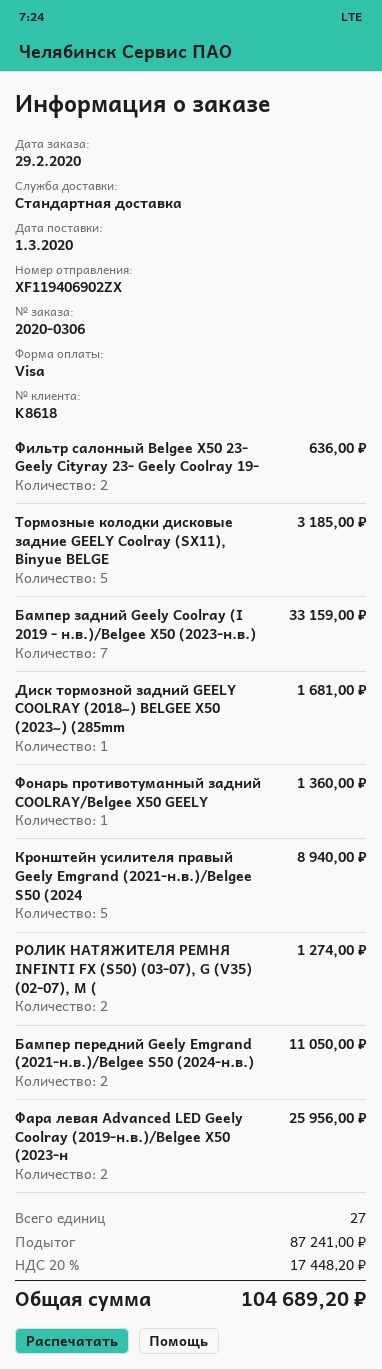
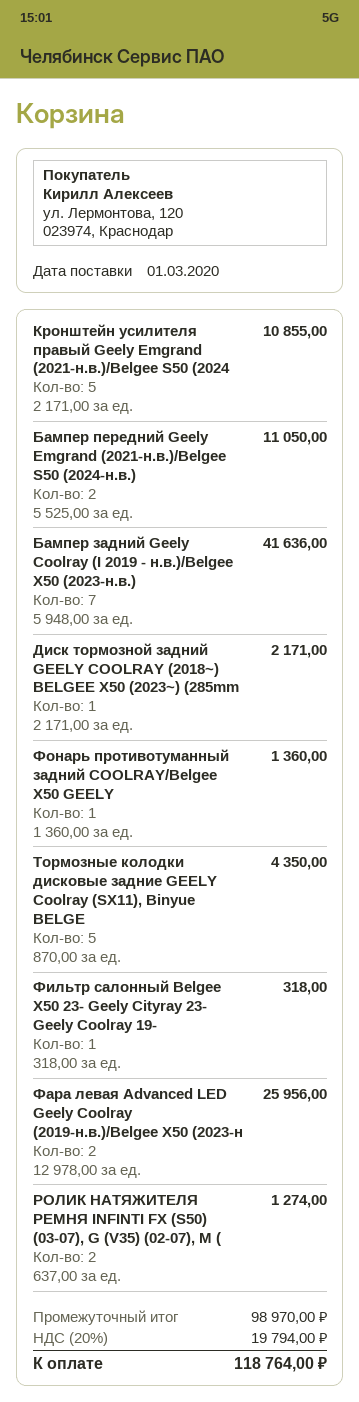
Фильтр салонный Belgee X50 23- Geely Cityray 23- Geely Coolray 19-: 2 for 636.00 -> 1 for 318.00
Тормозные колодки дисковые задние GEELY Coolray (SX11), Binyue BELGE: 5 for 3185.00 -> 5 for 4350.00
Бампер задний Geely Coolray (I 2019 - н.в.)/Belgee X50 (2023-н.в.): 7 for 33159.00 -> 7 for 41636.00
Диск тормозной задний GEELY COOLRAY (2018~) BELGEE X50 (2023~) (285mm: 1 for 1681.00 -> 1 for 2171.00
Кронштейн усилителя правый Geely Emgrand (2021-н.в.)/Belgee S50 (2024: 5 for 8940.00 -> 5 for 10855.00
subtotal: 87241.00 -> 98970.00
tax: 20% = 17448.20 -> 20% = 19794.00
total: 104689.20 -> 118764.00

